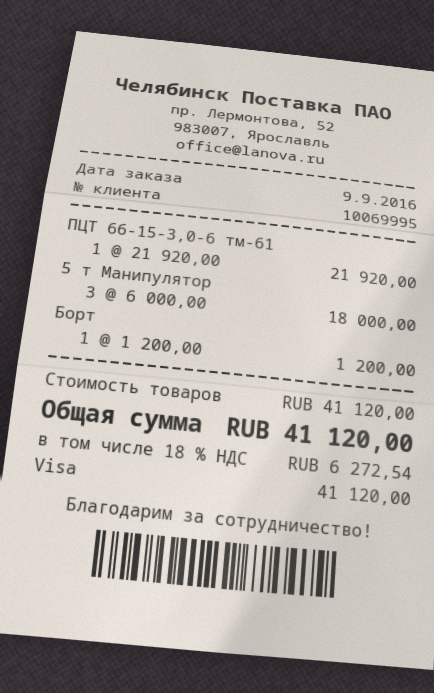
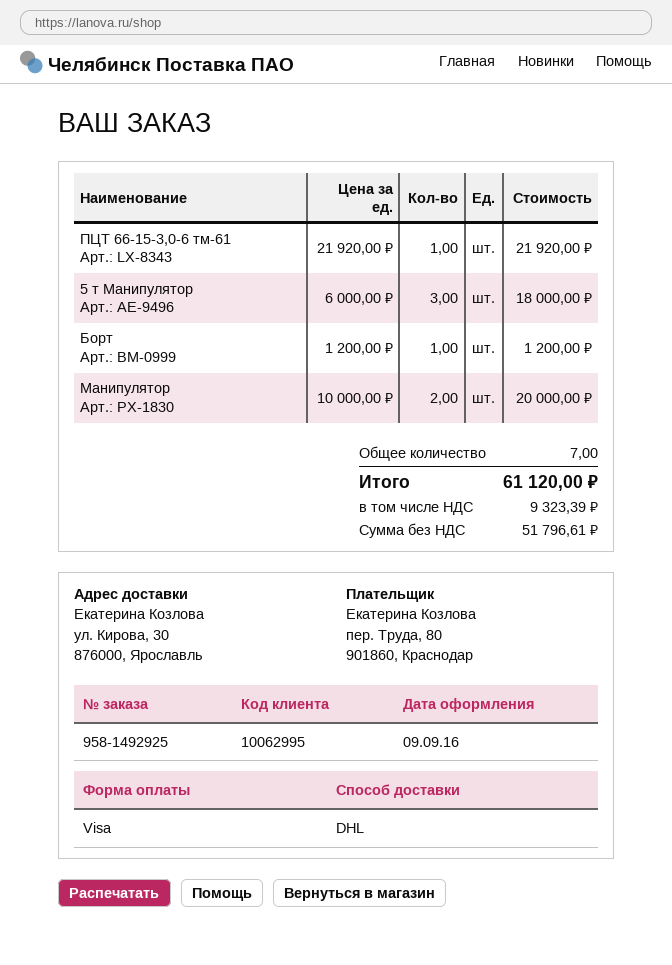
customer number: 10069995 -> 10062995
Манипулятор: none -> 2 x 10000.00 = 20000.00
tax: 6272.54 -> 9323.39
total: 41120.00 -> 61120.00

